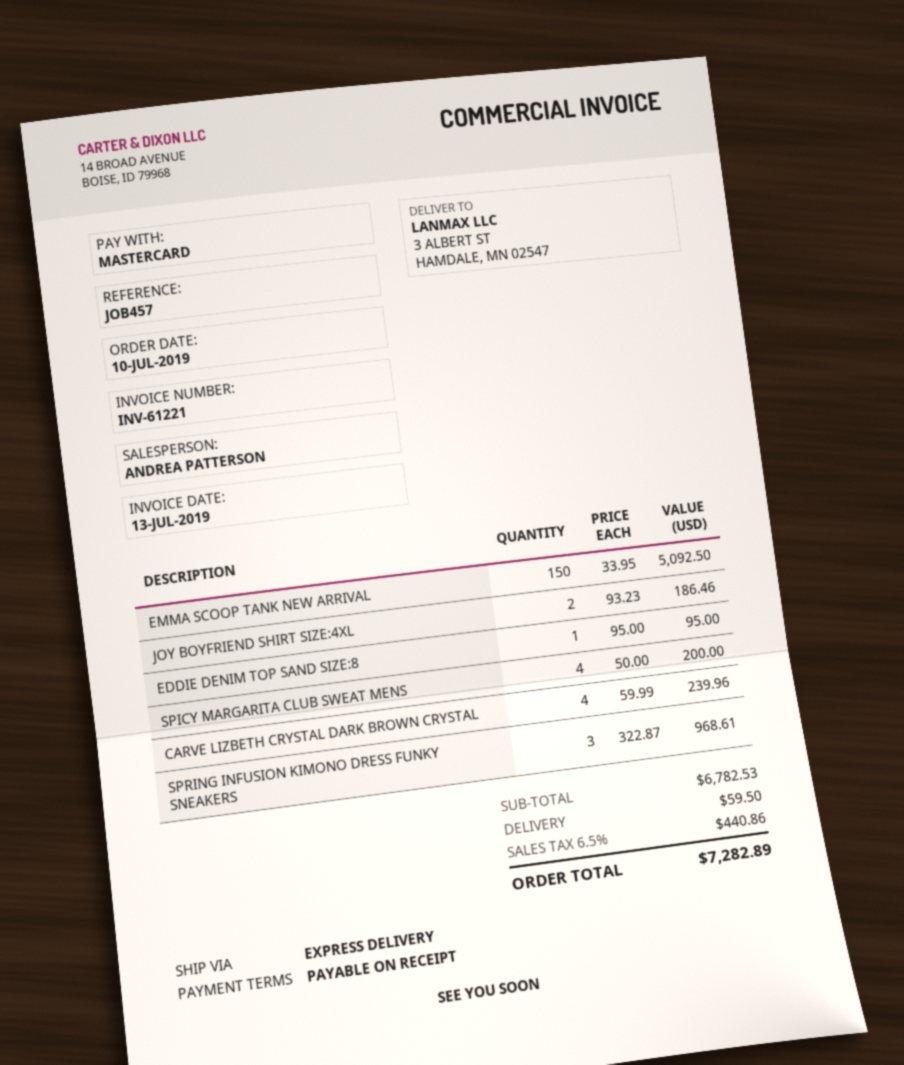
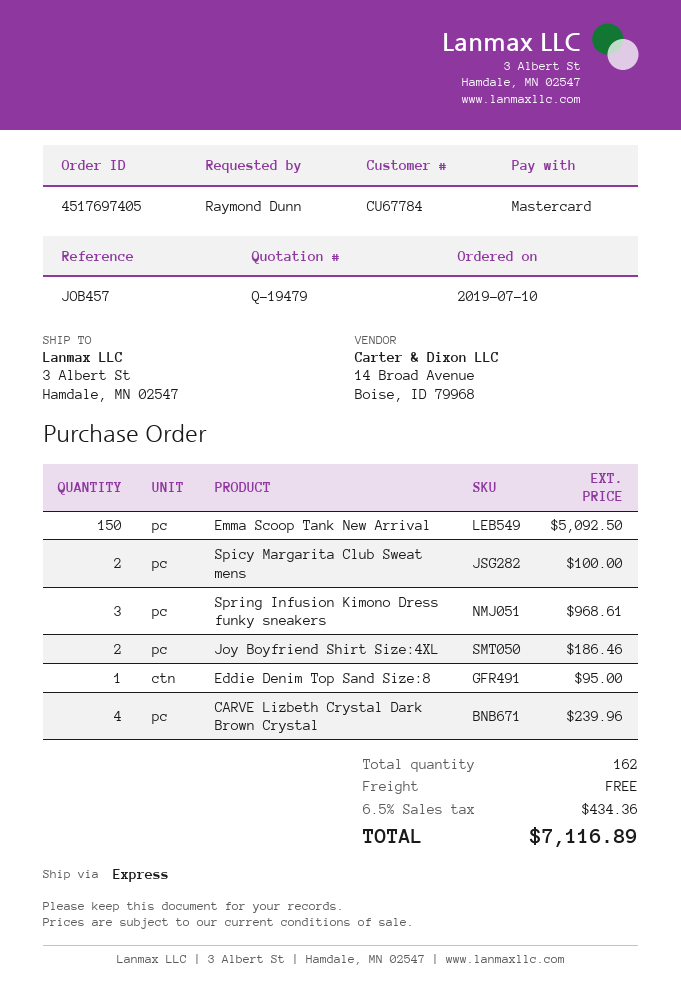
SPICY MARGARITA CLUB SWEAT MENS: 4 for 200.00 -> 2 for 100.00
shipping: 59.50 -> 0.00
tax: 6.5% = 440.86 -> 6.5% = 434.36
total: 7282.89 -> 7116.89

